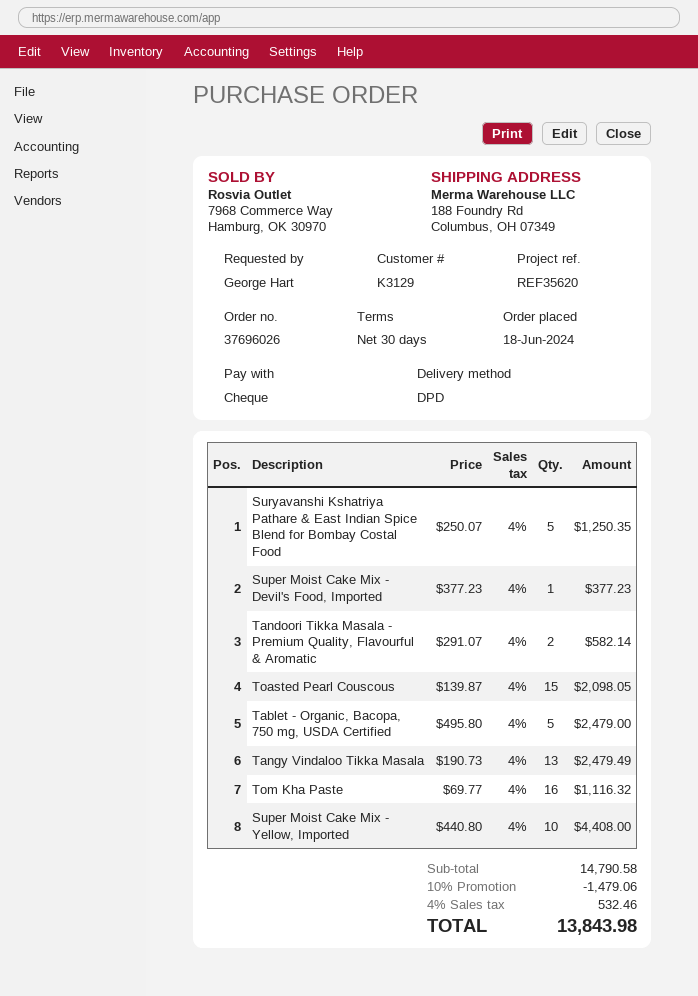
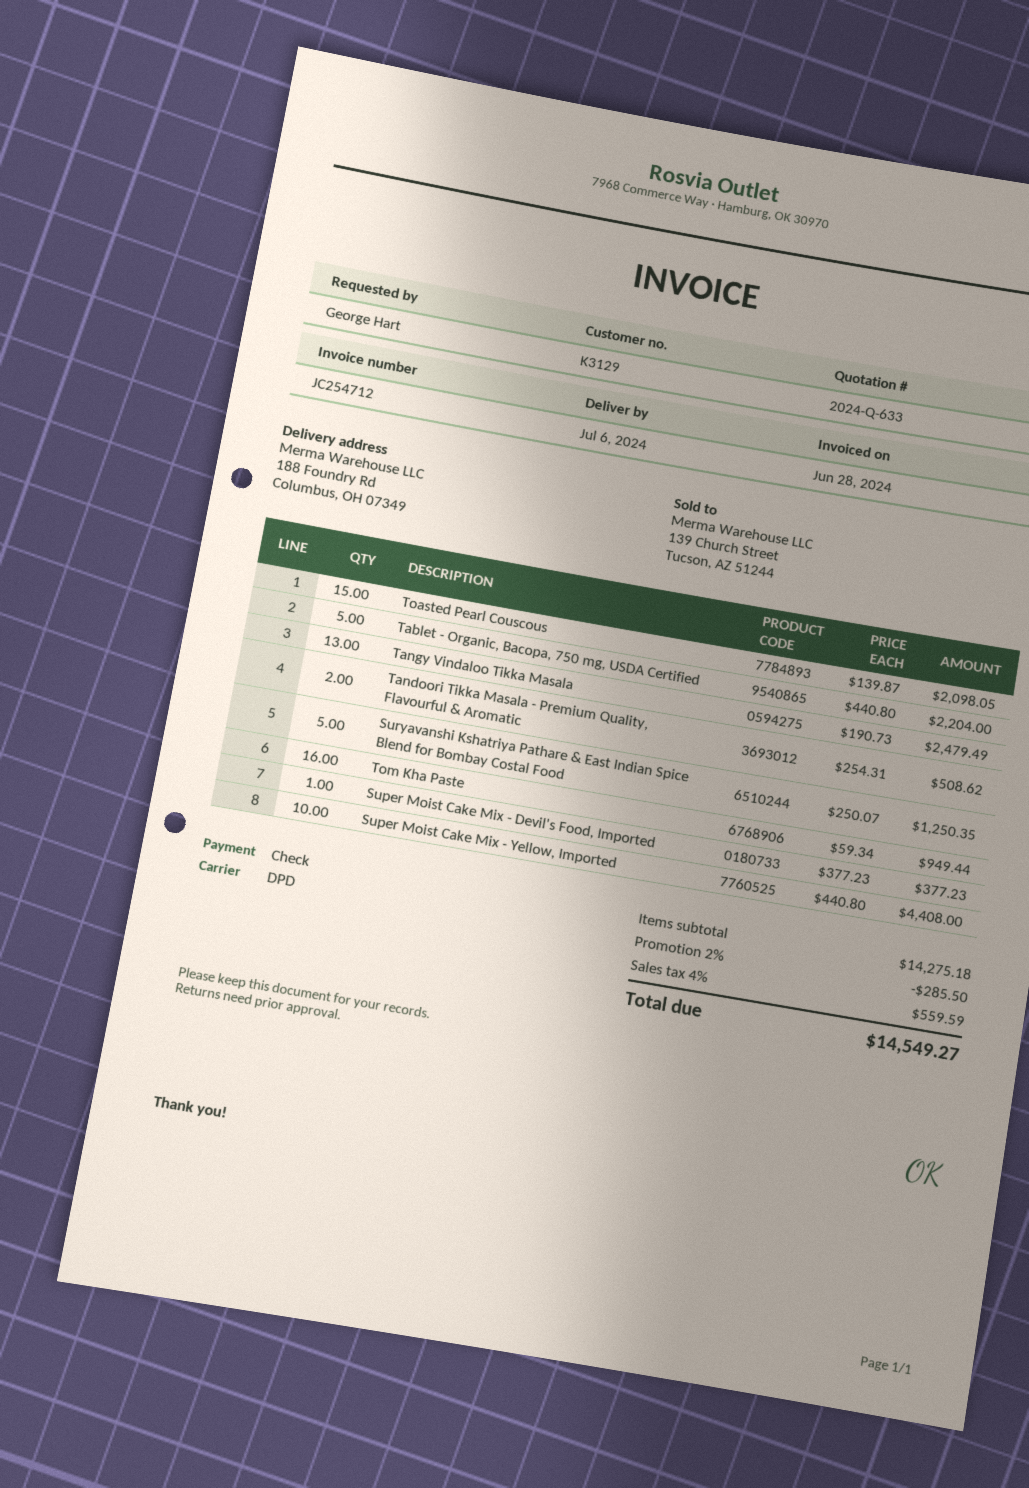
Tandoori Tikka Masala - Premium Quality, Flavourful & Aromatic: 2 x 291.07 = 582.14 -> 2 x 254.31 = 508.62
Tablet - Organic, Bacopa, 750 mg, USDA Certified: 5 x 495.80 = 2479.00 -> 5 x 440.80 = 2204.00
Tom Kha Paste: 16 x 69.77 = 1116.32 -> 16 x 59.34 = 949.44
subtotal: 14790.58 -> 14275.18
discount: 10% = 1479.06 -> 2% = 285.50
tax: 4% = 532.46 -> 4% = 559.59
total: 13843.98 -> 14549.27

